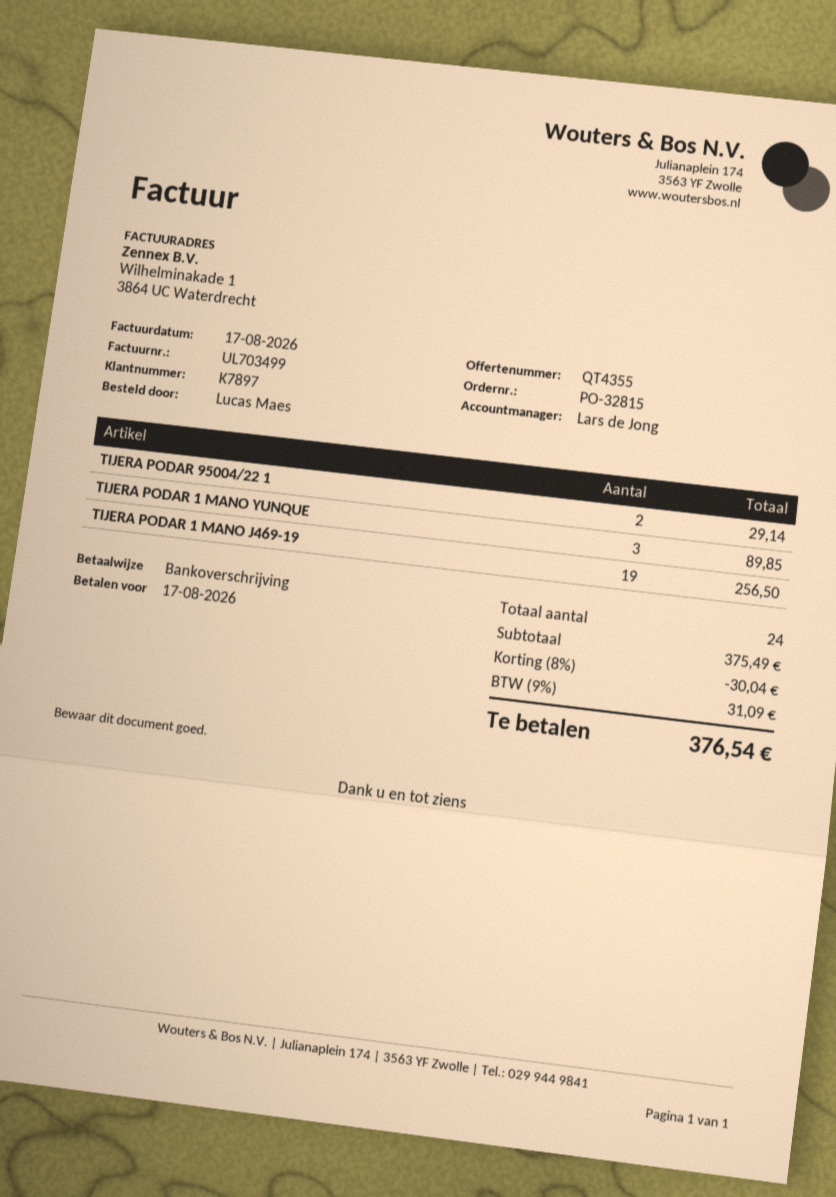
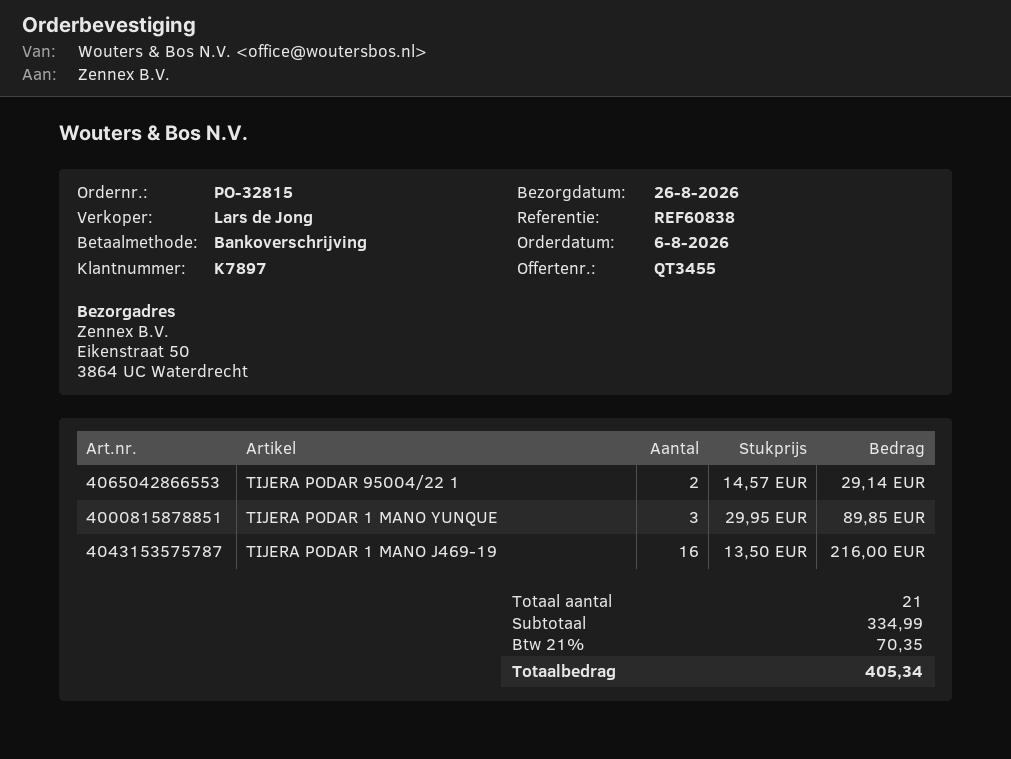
quote number: QT4355 -> QT3455
TIJERA PODAR 1 MANO J469-19: 19 for 256.50 -> 16 for 216.00
total quantity: 24 -> 21
subtotal: 375.49 -> 334.99
discount: 8% = 30.04 -> none
tax: 9% = 31.09 -> 21% = 70.35
total: 376.54 -> 405.34

